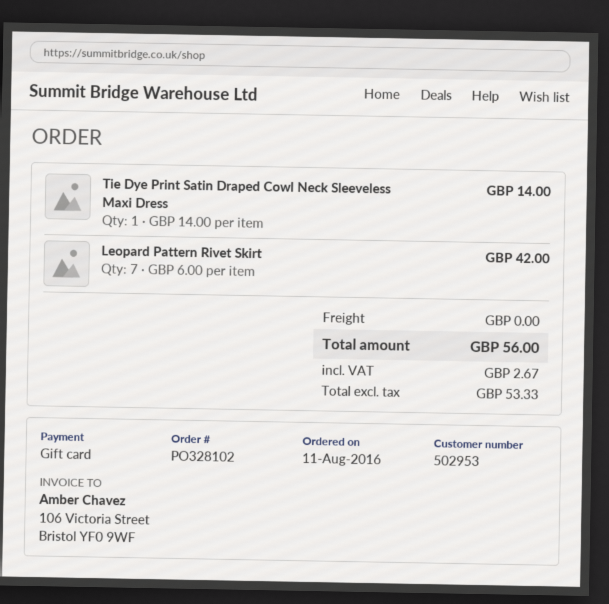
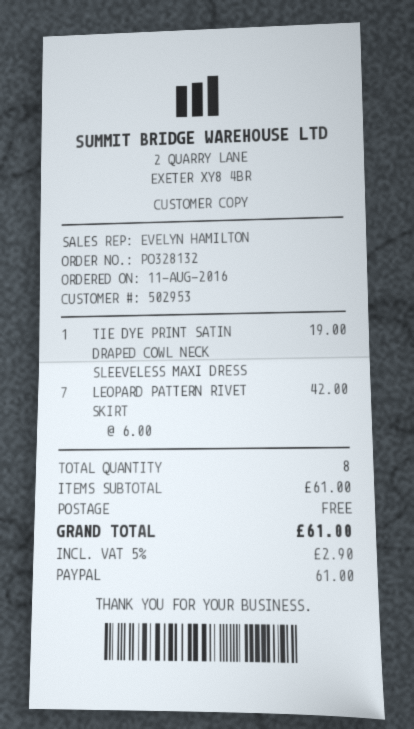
order number: PO328102 -> PO328132
payment method: gift card -> PayPal
Tie Dye Print Satin Draped Cowl Neck Sleeveless Maxi Dress: 1 x 14.00 = 14.00 -> 1 x 19.00 = 19.00
tax: 2.67 -> 2.90
total: 56.00 -> 61.00

